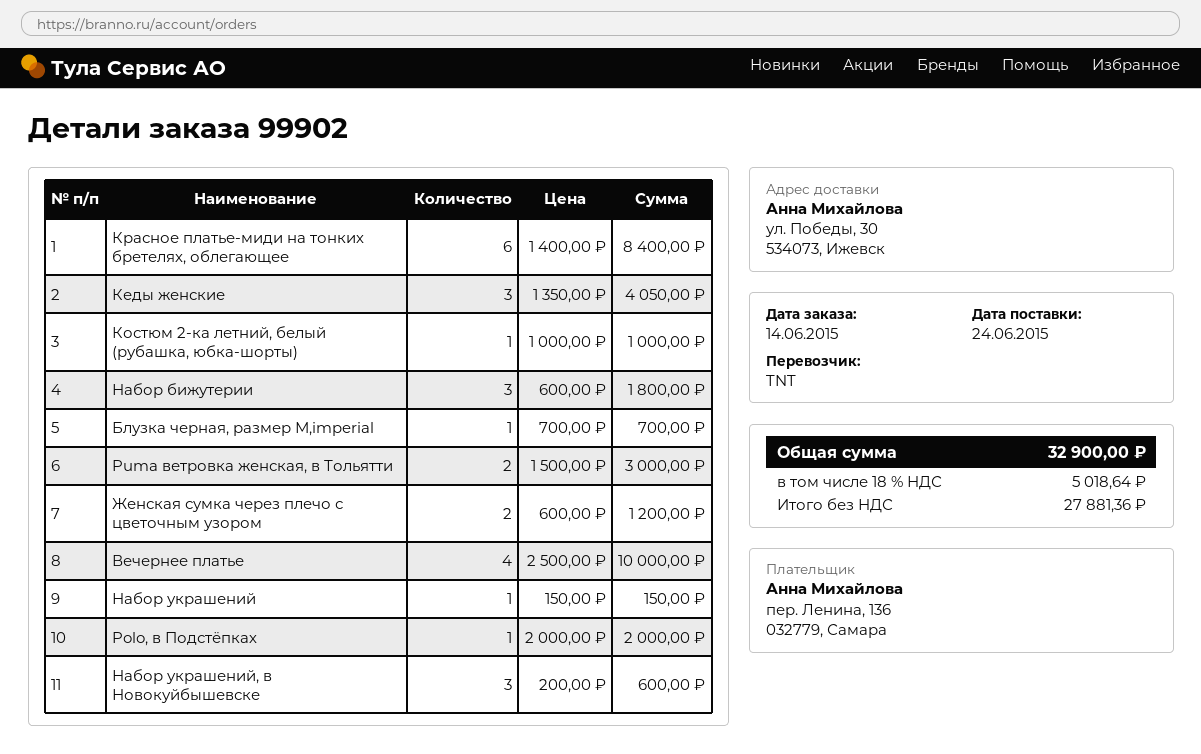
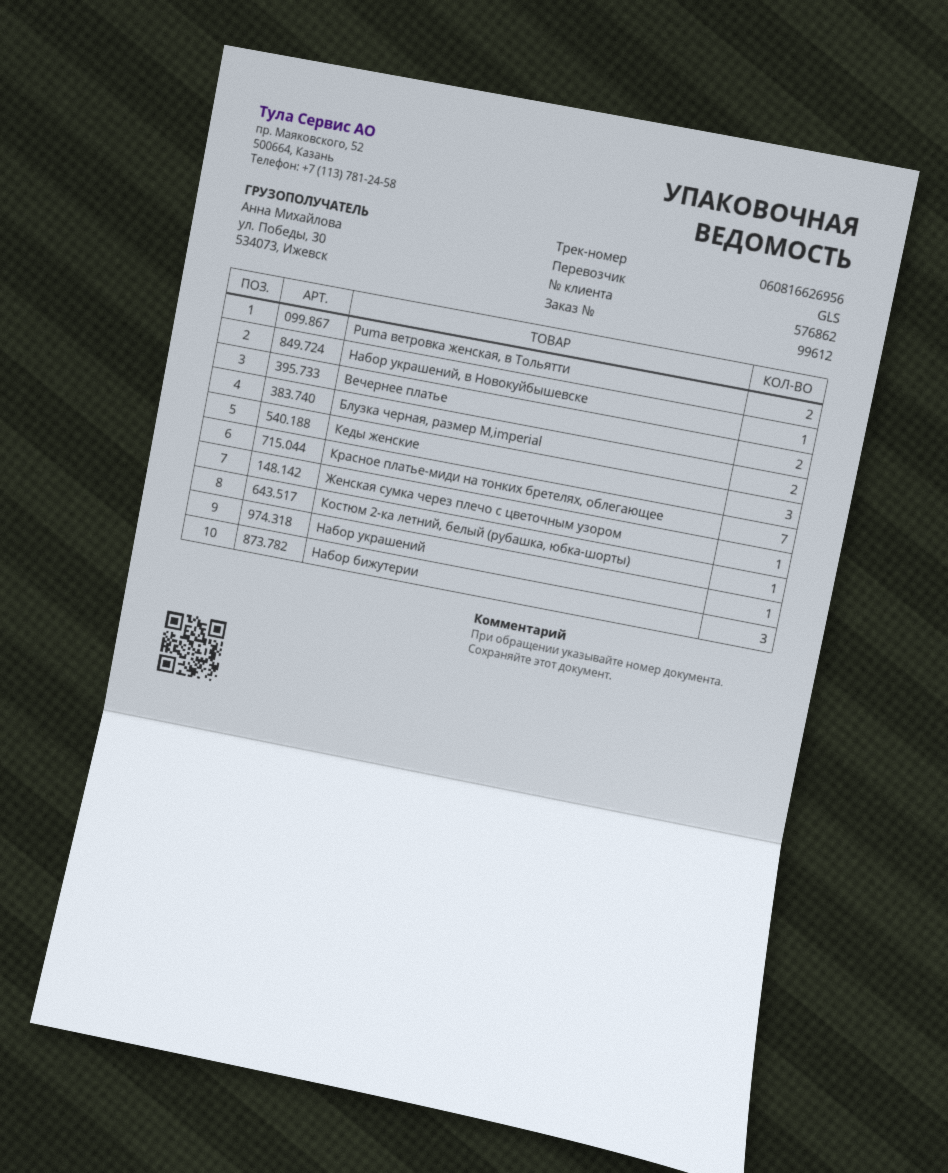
order number: 99902 -> 99612
shipping method: TNT -> GLS
Красное платье-миди на тонких бретелях, облегающее: 6 -> 7
Блузка черная, размер М,imperial: 1 -> 2
Женская сумка через плечо с цветочным узором: 2 -> 1
Вечернее платье: 4 -> 2
Polo, в Подстёпках: 1 -> none
Набор украшений, в Новокуйбышевске: 3 -> 1

